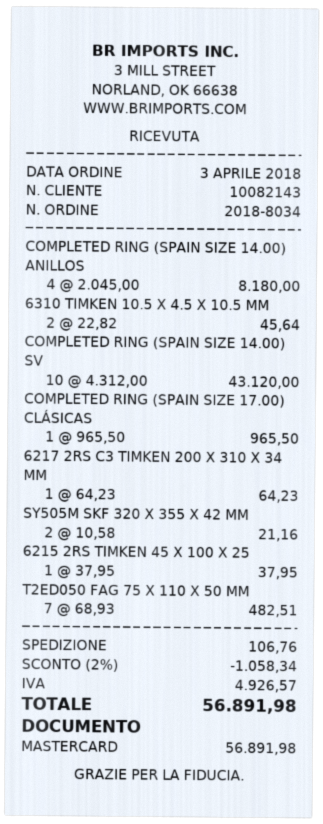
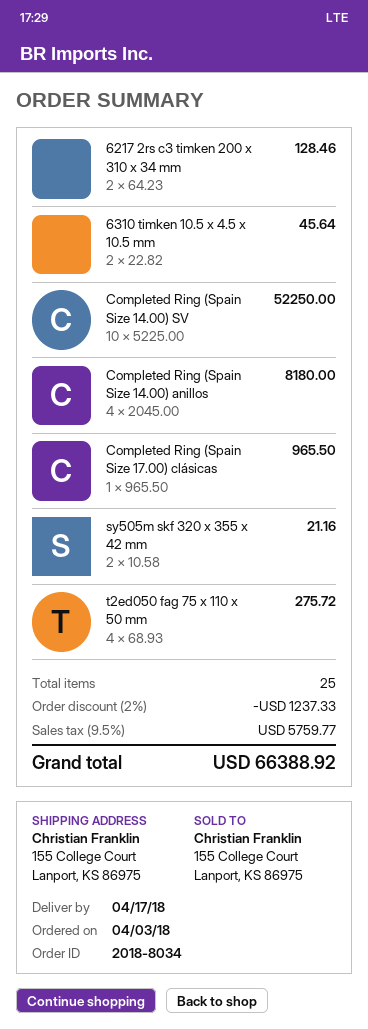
COMPLETED RING (SPAIN SIZE 14.00) SV: 10 x 4312.00 = 43120.00 -> 10 x 5225.00 = 52250.00
6217 2RS C3 TIMKEN 200 X 310 X 34 MM: 1 x 64.23 = 64.23 -> 2 x 64.23 = 128.46
6215 2RS TIMKEN 45 X 100 X 25: 1 x 37.95 = 37.95 -> none
T2ED050 FAG 75 X 110 X 50 MM: 7 x 68.93 = 482.51 -> 4 x 68.93 = 275.72
discount: 2% = 1058.34 -> 2% = 1237.33
shipping: 106.76 -> none
tax: 4926.57 -> 5759.77
total: 56891.98 -> 66388.92

